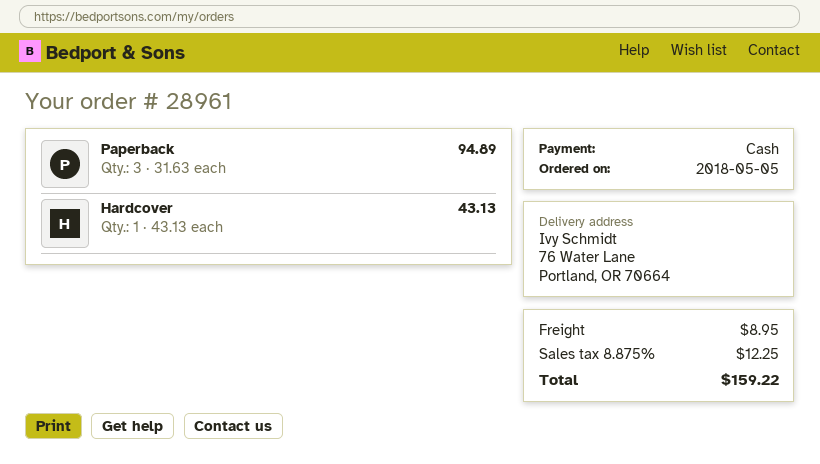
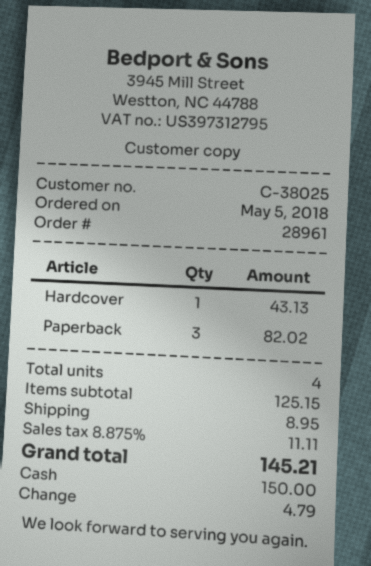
Paperback: 3 for 94.89 -> 3 for 82.02
tax: 8.875% = 12.25 -> 8.875% = 11.11
total: 159.22 -> 145.21

